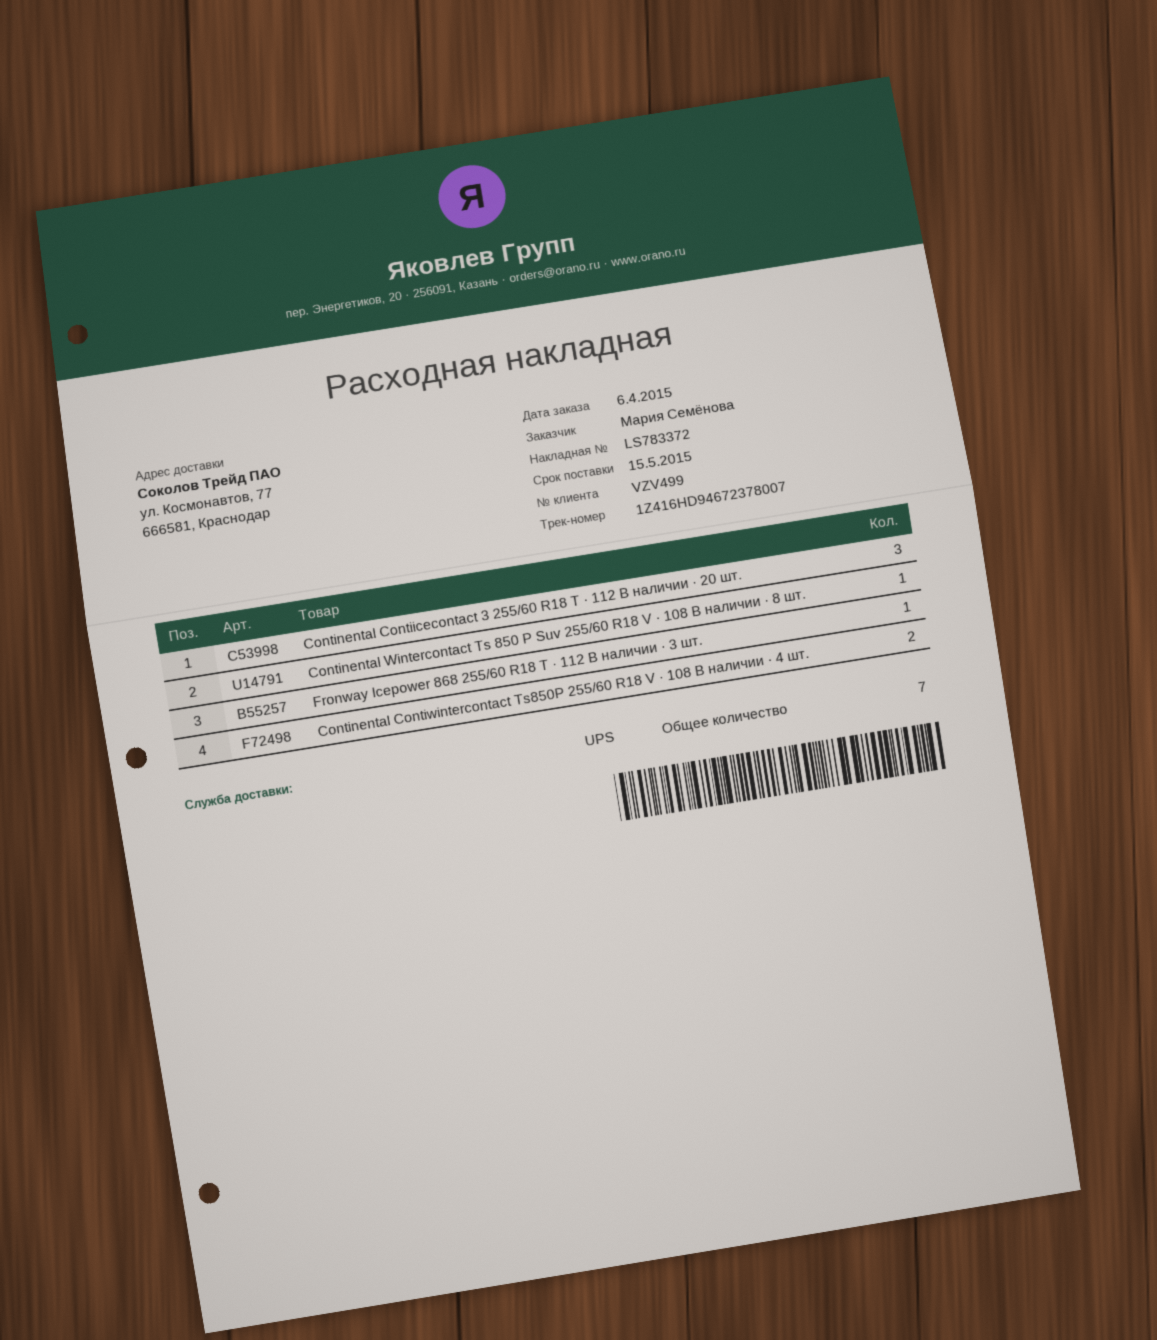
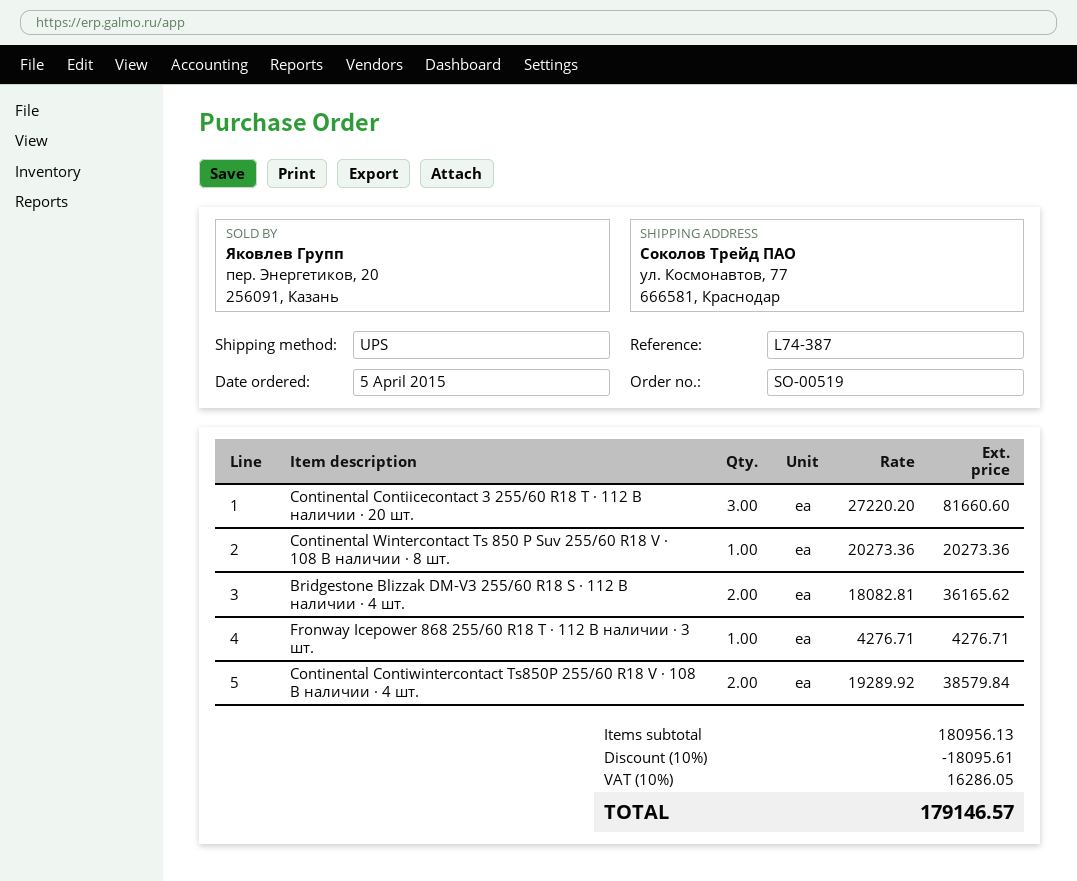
order date: 2015-04-06 -> 2015-04-05
Bridgestone Blizzak DM-V3 255/60 R18 S · 112 В наличии · 4 шт.: none -> 2

